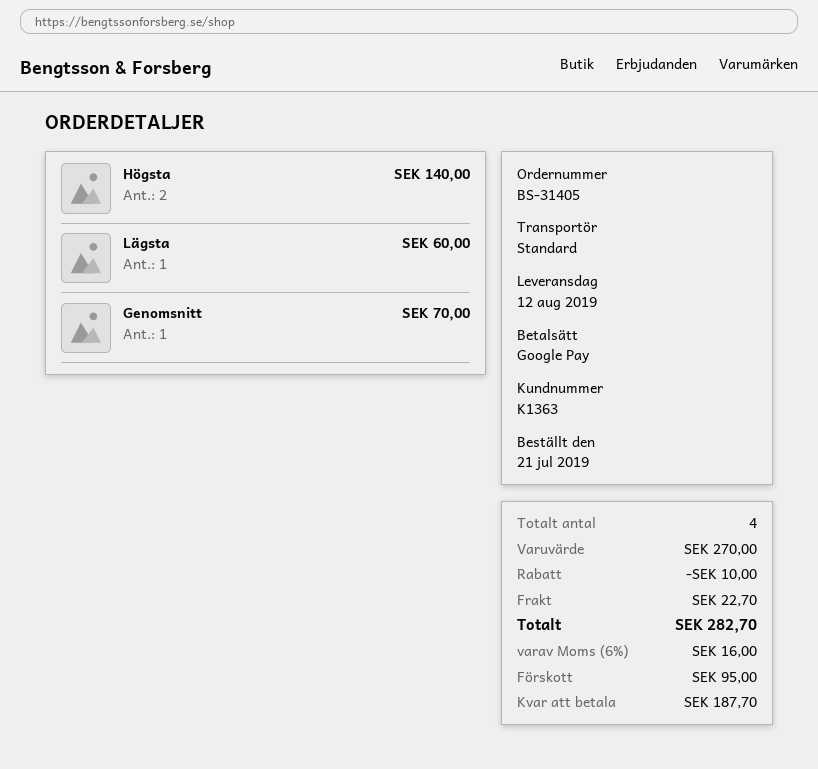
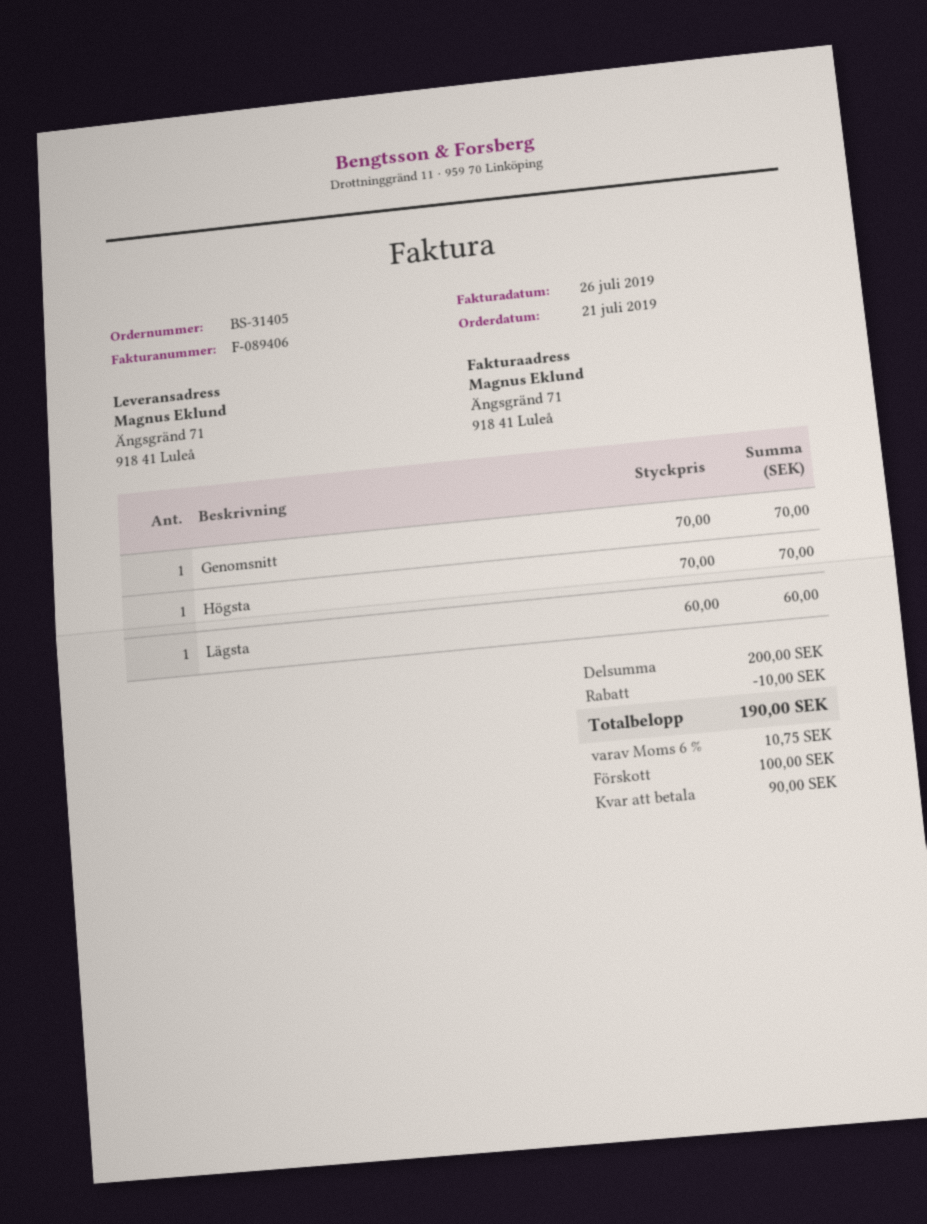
Högsta: 2 for 140.00 -> 1 for 70.00
subtotal: 270.00 -> 200.00
shipping: 22.70 -> none
tax: 6% = 16.00 -> 6% = 10.75
total: 282.70 -> 190.00
deposit: 95.00 -> 100.00
balance: 187.70 -> 90.00

